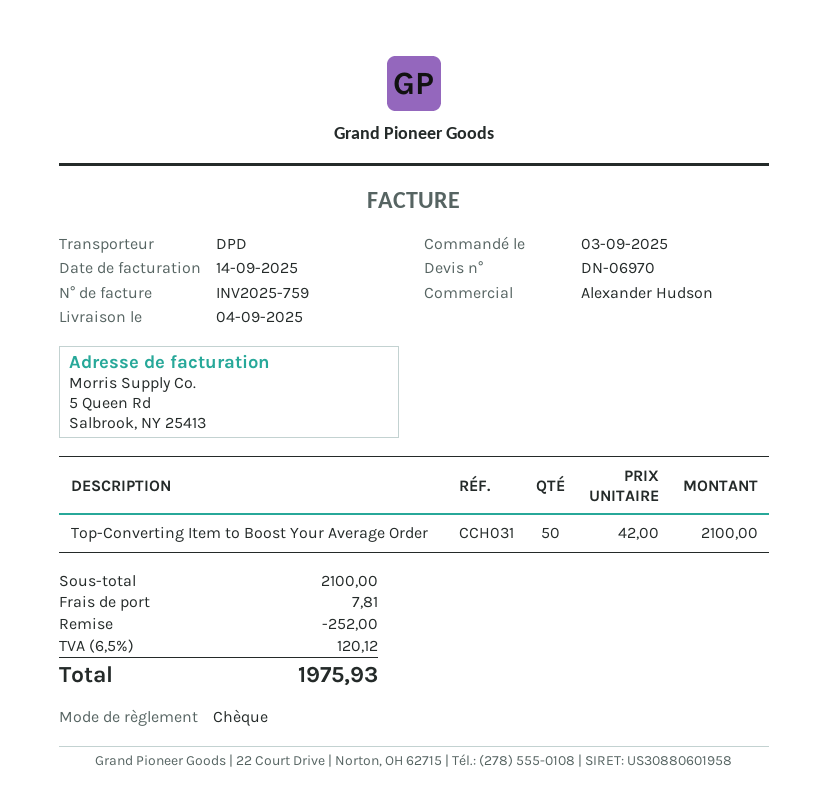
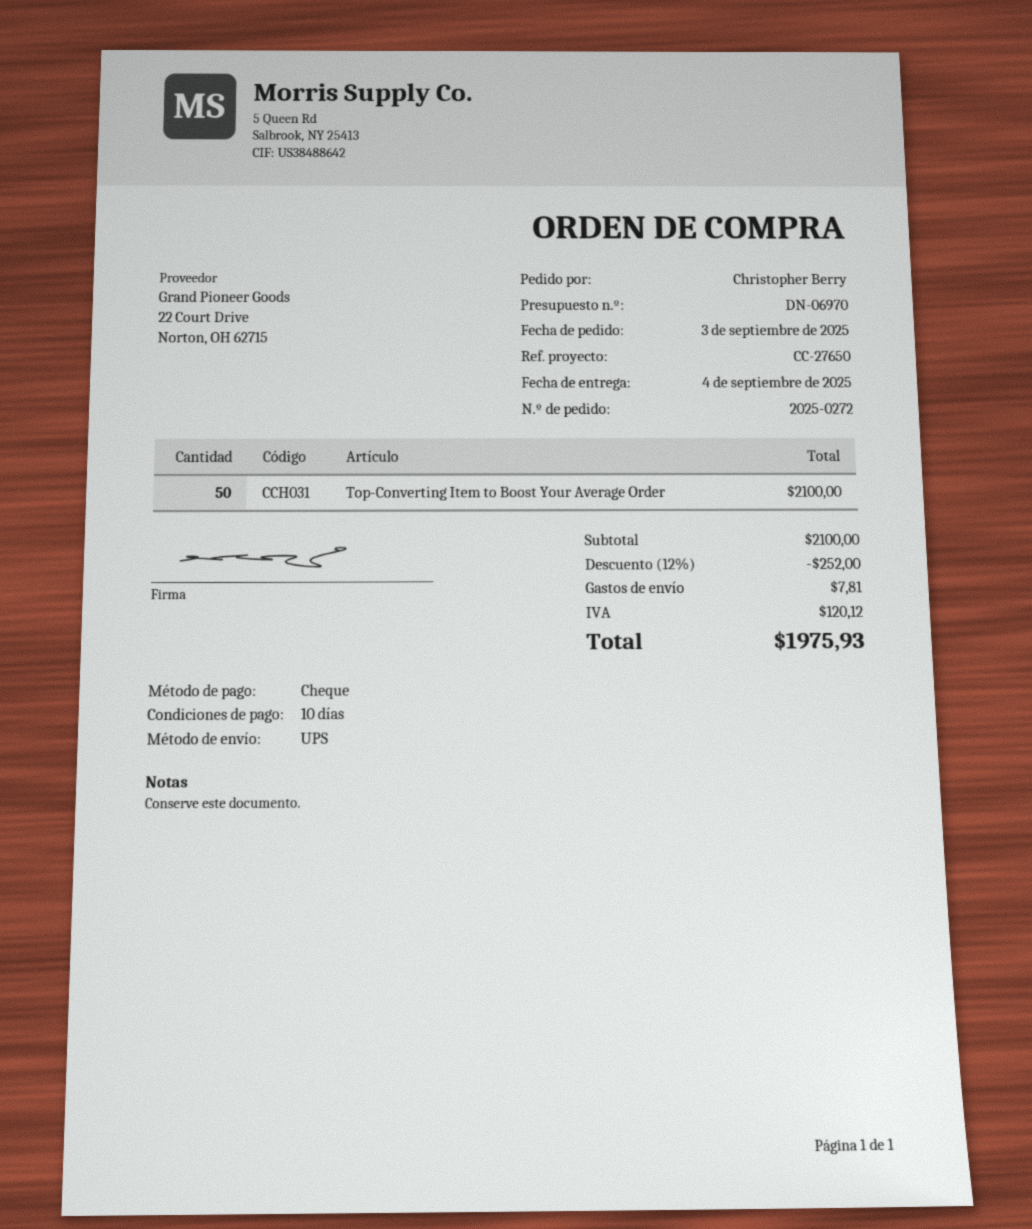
shipping method: DPD -> UPS

